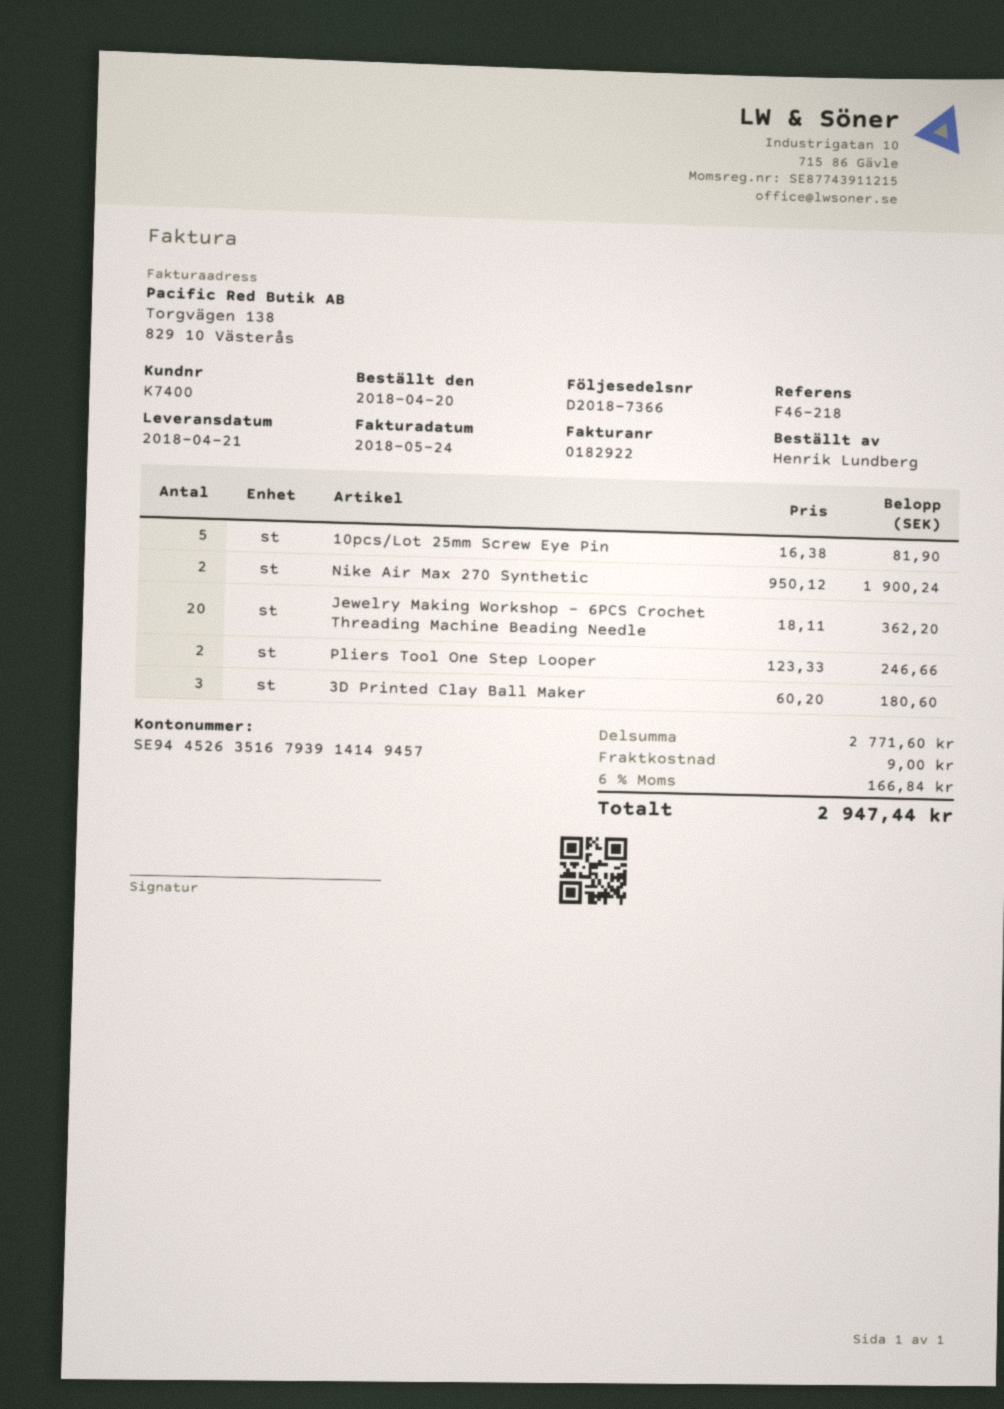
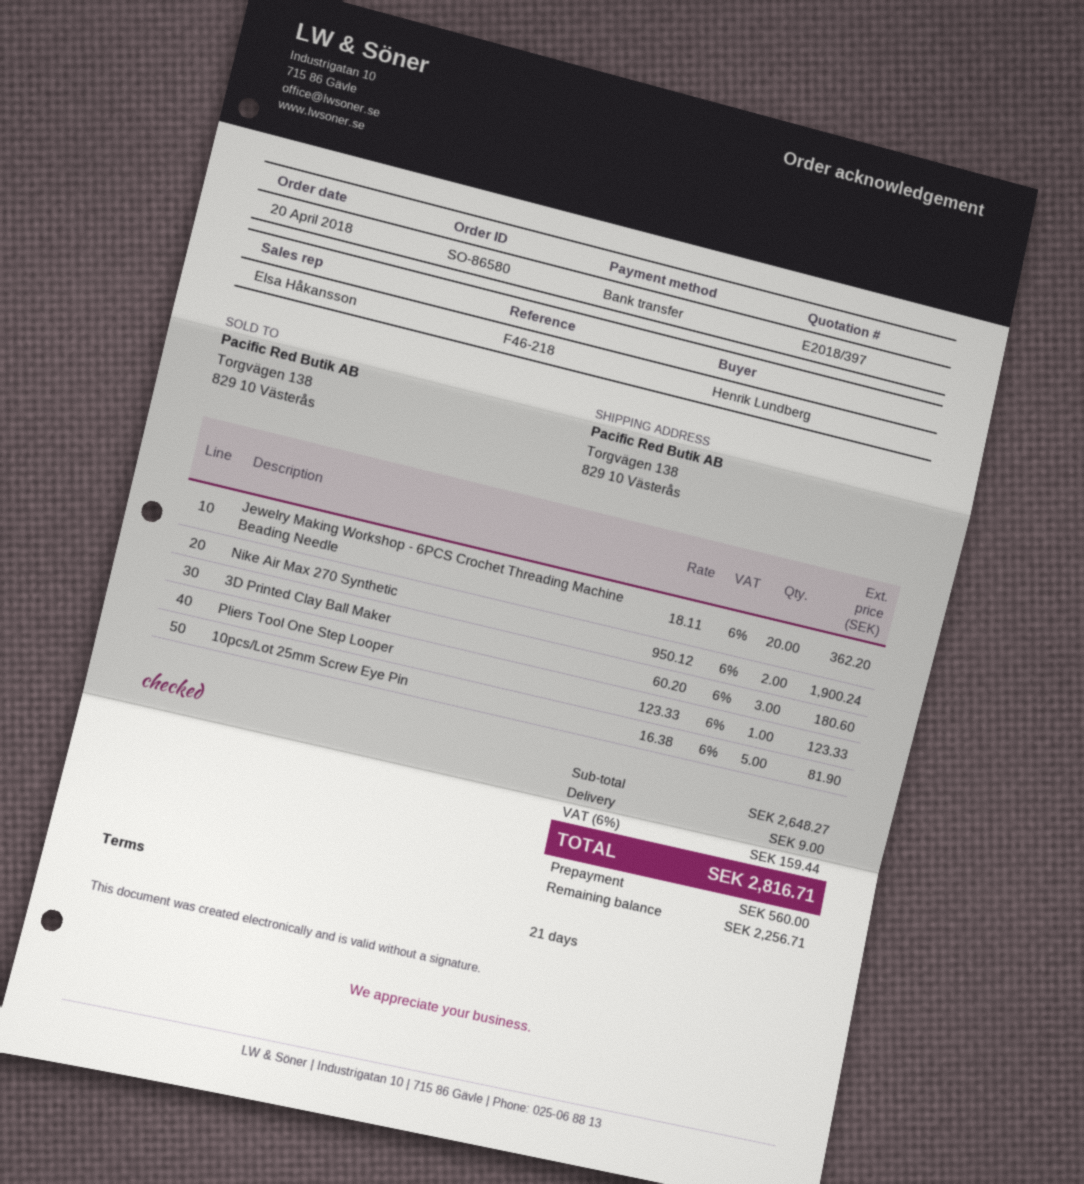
Pliers Tool One Step Looper: 2 x 123.33 = 246.66 -> 1 x 123.33 = 123.33
subtotal: 2771.60 -> 2648.27
tax: 6% = 166.84 -> 6% = 159.44
total: 2947.44 -> 2816.71

